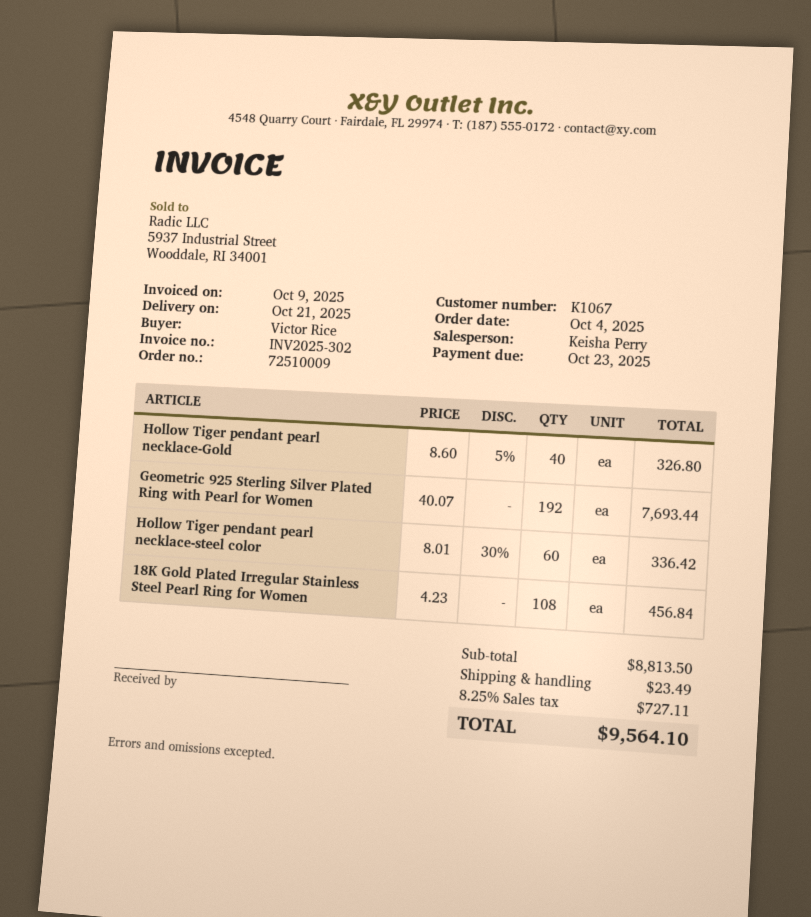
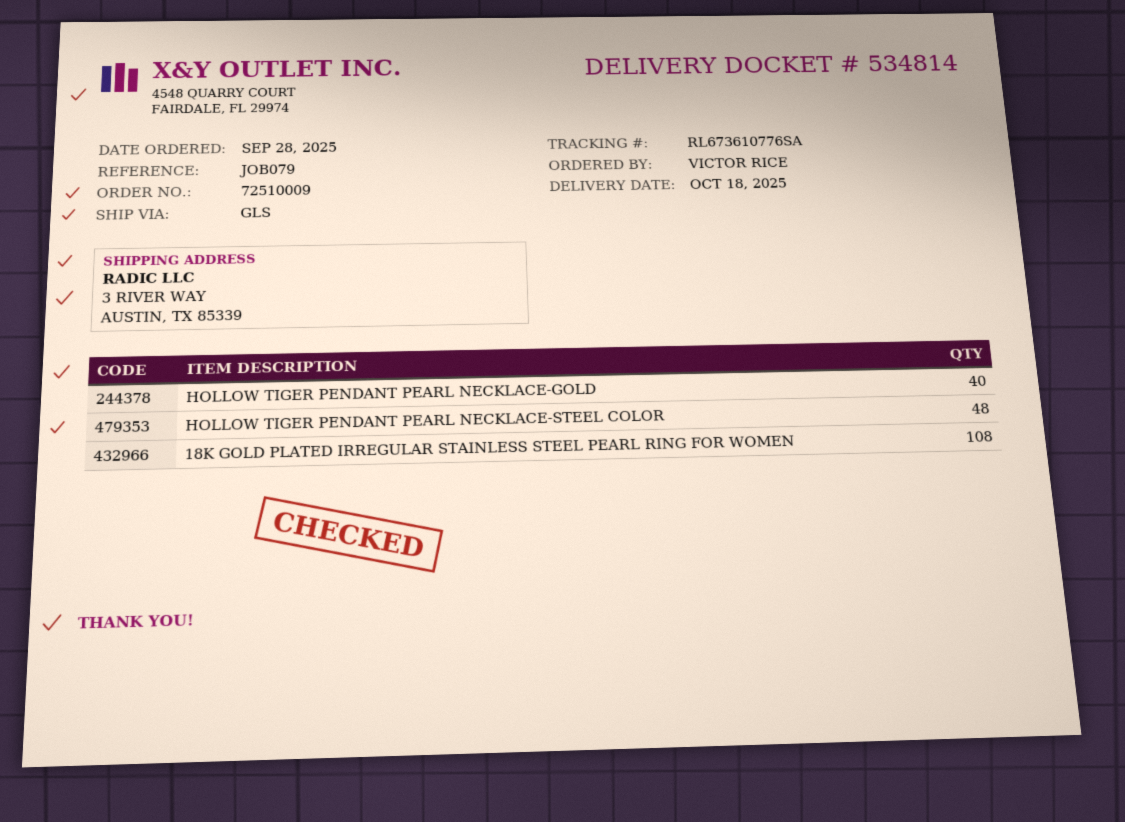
order date: 2025-10-04 -> 2025-09-28
delivery date: 2025-10-21 -> 2025-10-18
Geometric 925 Sterling Silver Plated Ring with Pearl for Women: 192 -> none
Hollow Tiger pendant pearl necklace-steel color: 60 -> 48

